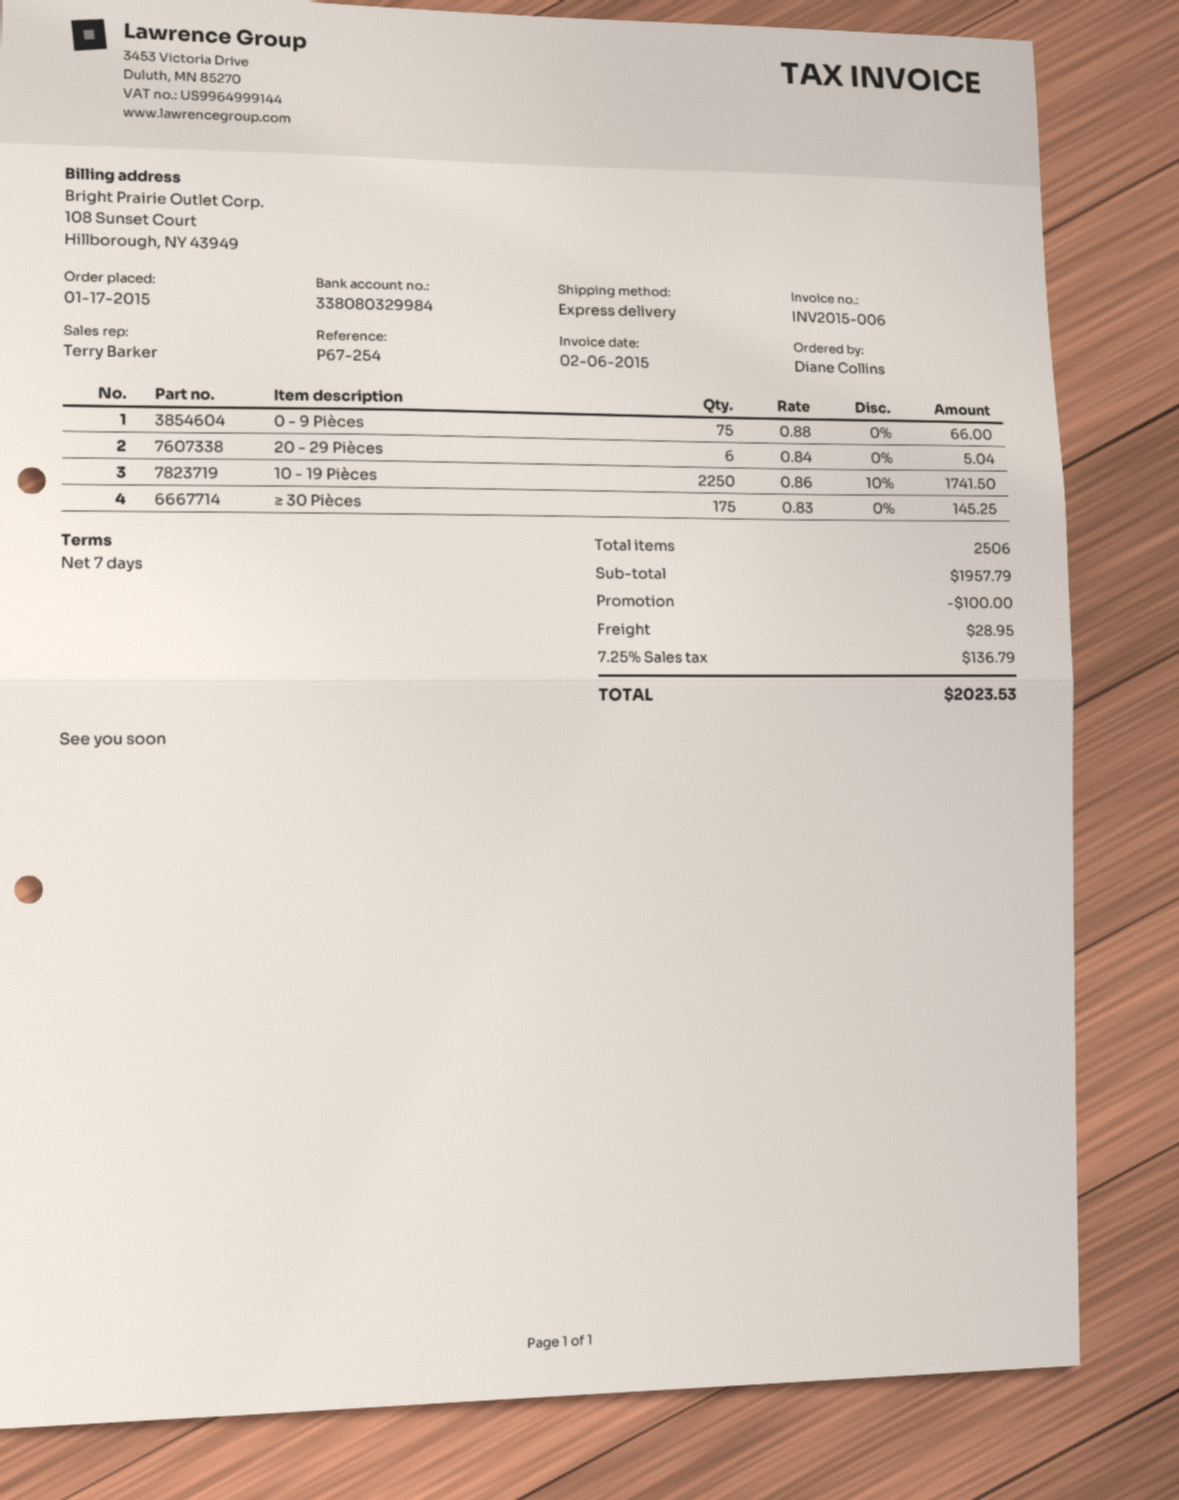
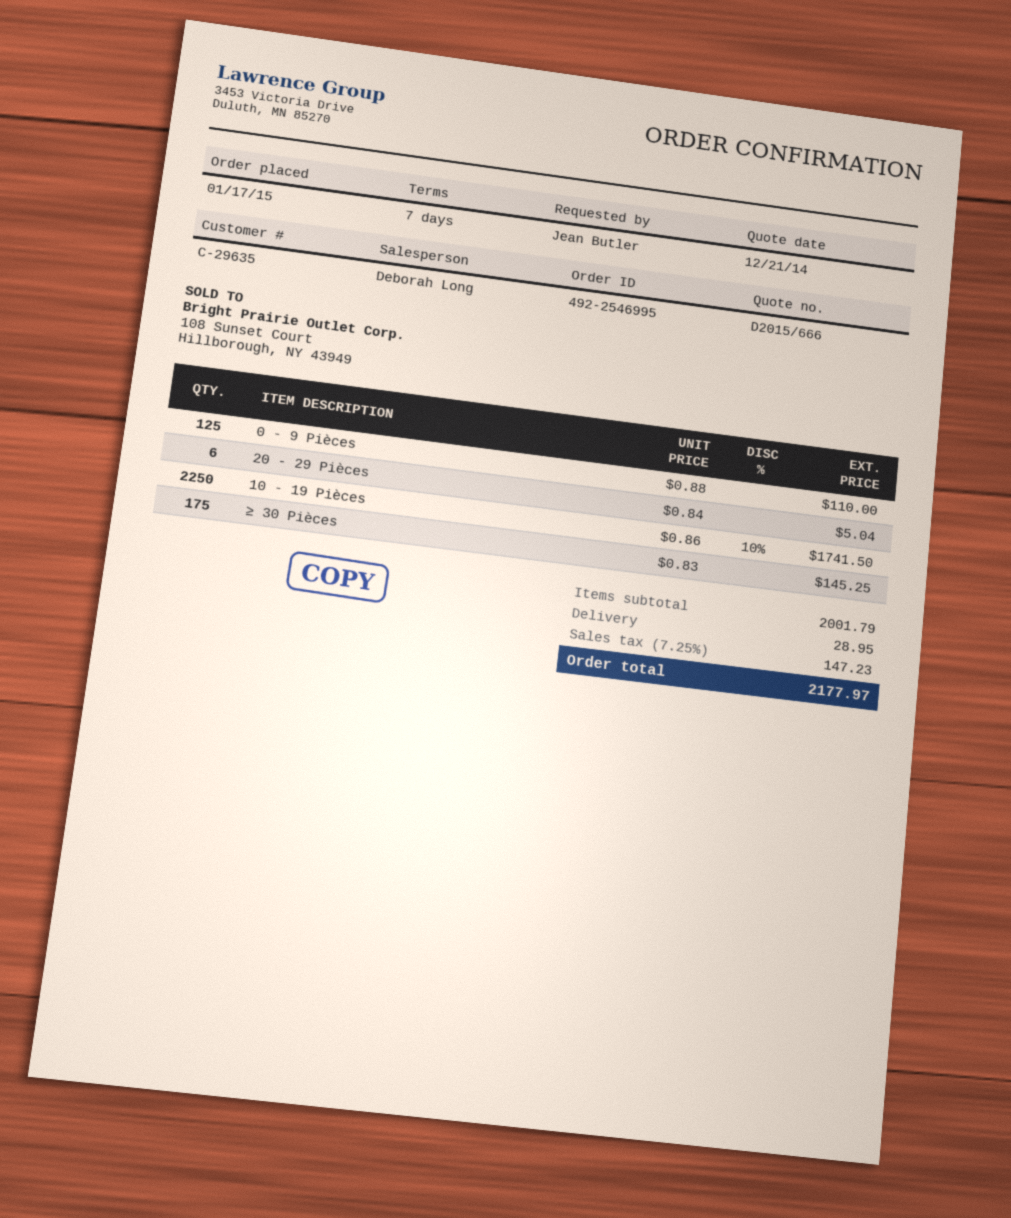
ordered by: Diane Collins -> Jean Butler
sales rep: Terry Barker -> Deborah Long
0 - 9 Pièces: 75 x 0.88 = 66.00 -> 125 x 0.88 = 110.00
subtotal: 1957.79 -> 2001.79
discount: 100.00 -> none
tax: 7.25% = 136.79 -> 7.25% = 147.23
total: 2023.53 -> 2177.97

